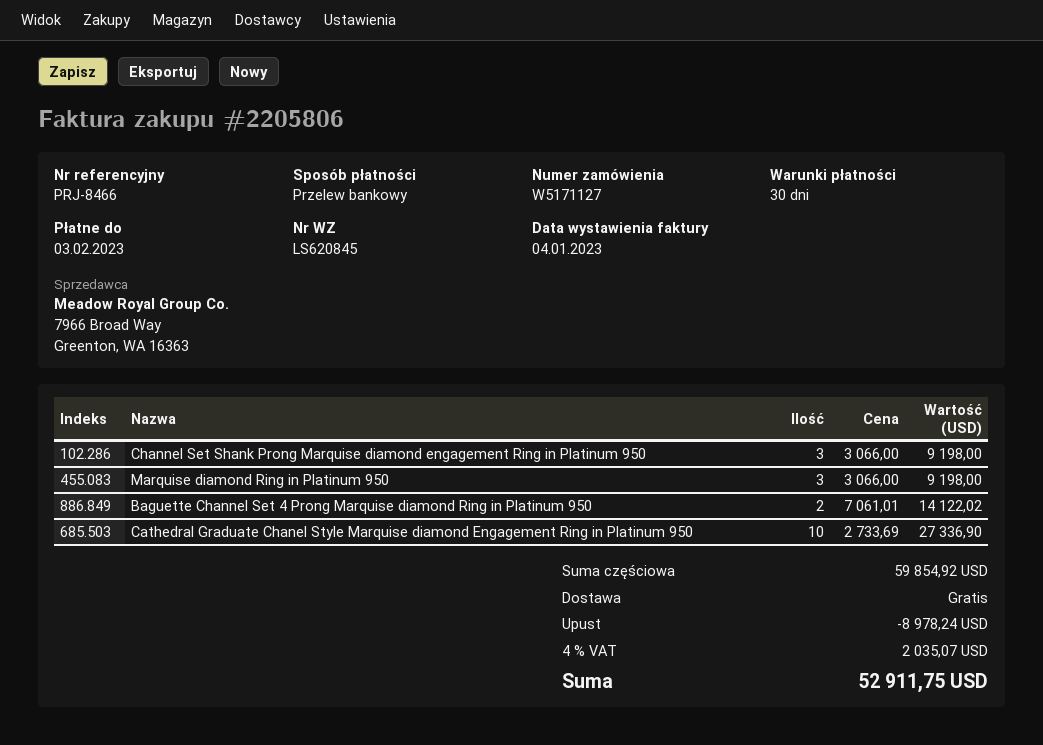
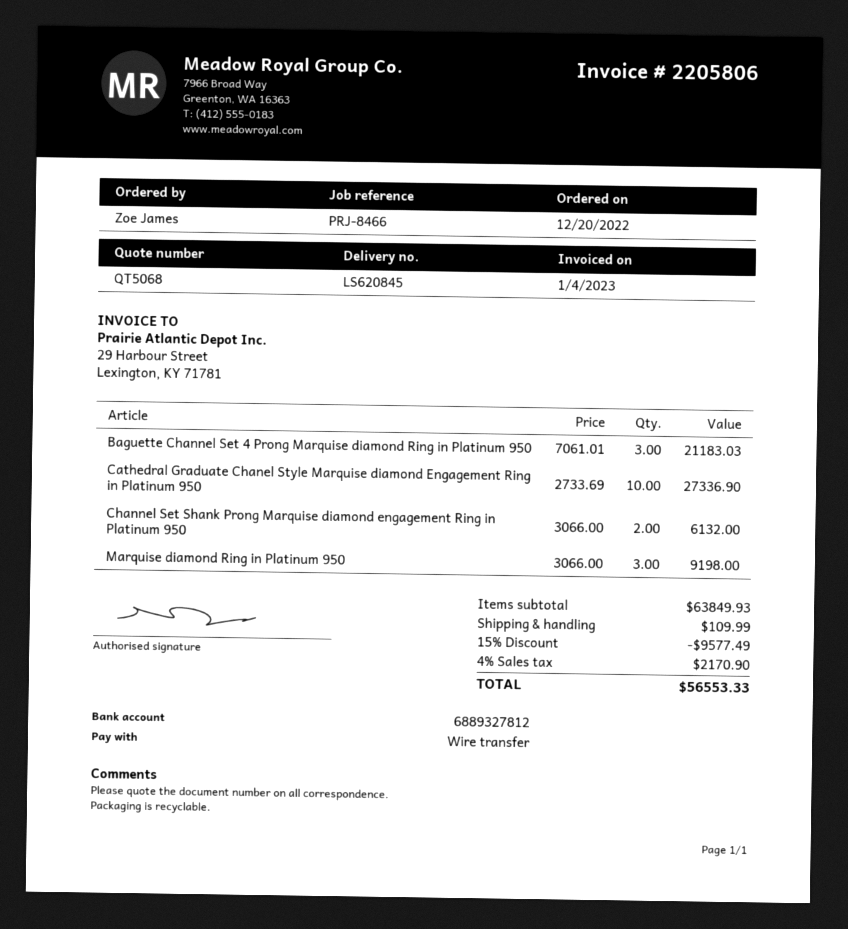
Channel Set Shank Prong Marquise diamond engagement Ring in Platinum 950: 3 x 3066.00 = 9198.00 -> 2 x 3066.00 = 6132.00
Baguette Channel Set 4 Prong Marquise diamond Ring in Platinum 950: 2 x 7061.01 = 14122.02 -> 3 x 7061.01 = 21183.03
subtotal: 59854.92 -> 63849.93
discount: 8978.24 -> 9577.49
shipping: 0.00 -> 109.99
tax: 4% = 2035.07 -> 4% = 2170.90
total: 52911.75 -> 56553.33

